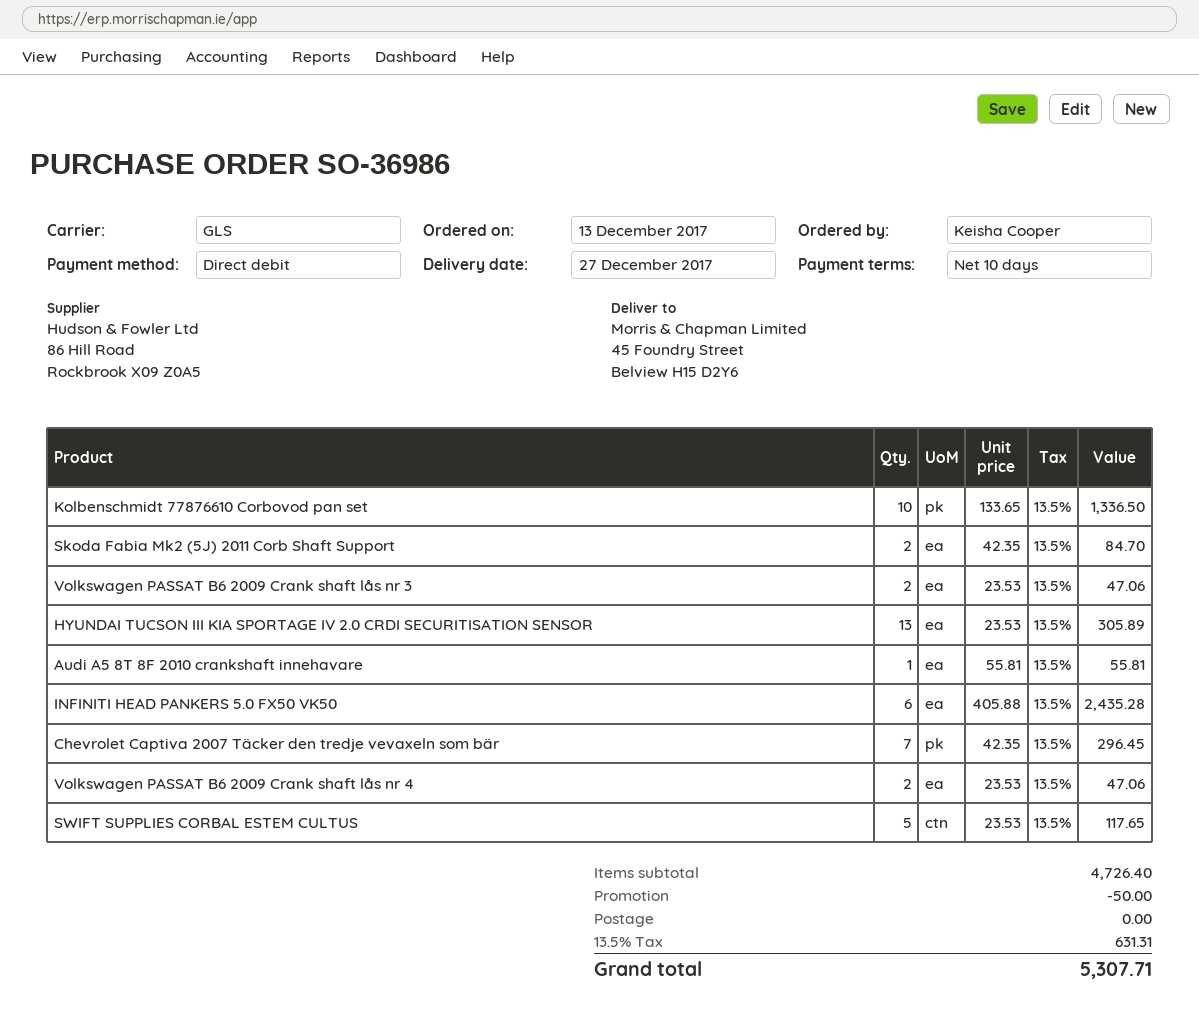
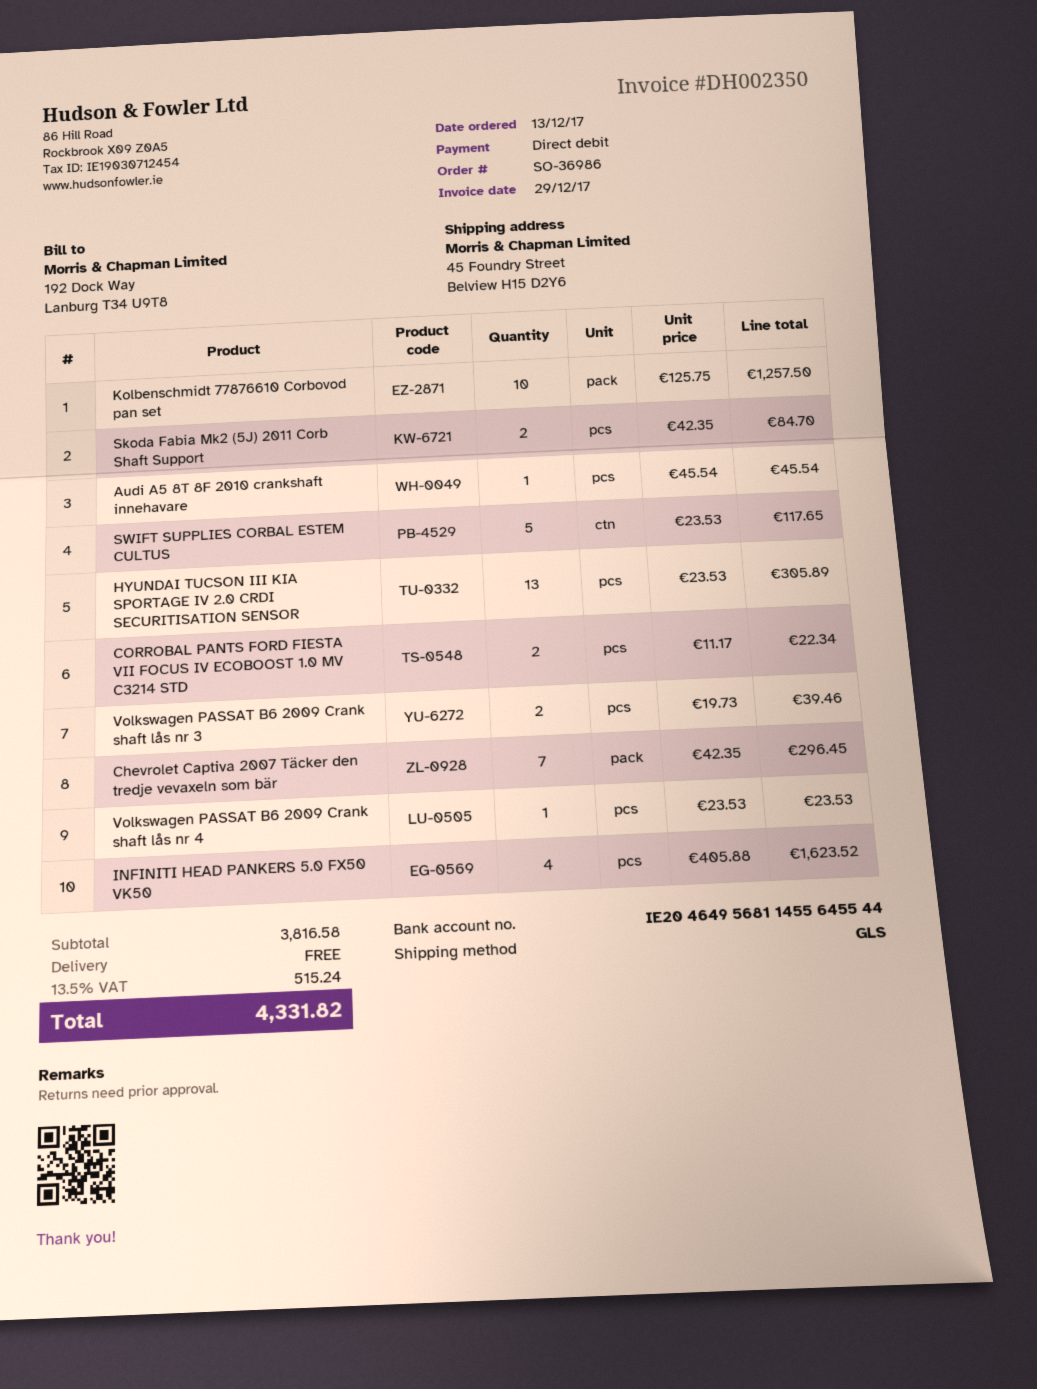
Kolbenschmidt 77876610 Corbovod pan set: 10 x 133.65 = 1336.50 -> 10 x 125.75 = 1257.50
Volkswagen PASSAT B6 2009 Crank shaft lås nr 3: 2 x 23.53 = 47.06 -> 2 x 19.73 = 39.46
Audi A5 8T 8F 2010 crankshaft innehavare: 1 x 55.81 = 55.81 -> 1 x 45.54 = 45.54
INFINITI HEAD PANKERS 5.0 FX50 VK50: 6 x 405.88 = 2435.28 -> 4 x 405.88 = 1623.52
Volkswagen PASSAT B6 2009 Crank shaft lås nr 4: 2 x 23.53 = 47.06 -> 1 x 23.53 = 23.53
CORROBAL PANTS FORD FIESTA VII FOCUS IV ECOBOOST 1.0 MV C3214 STD: none -> 2 x 11.17 = 22.34
subtotal: 4726.40 -> 3816.58
discount: 50.00 -> none
tax: 13.5% = 631.31 -> 13.5% = 515.24
total: 5307.71 -> 4331.82

